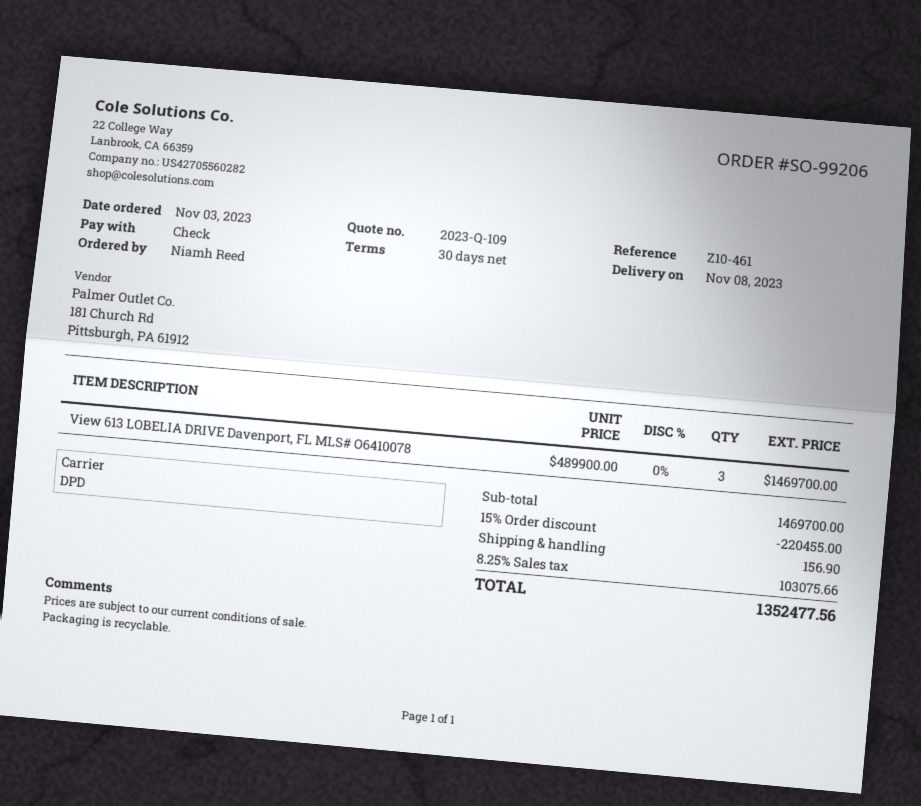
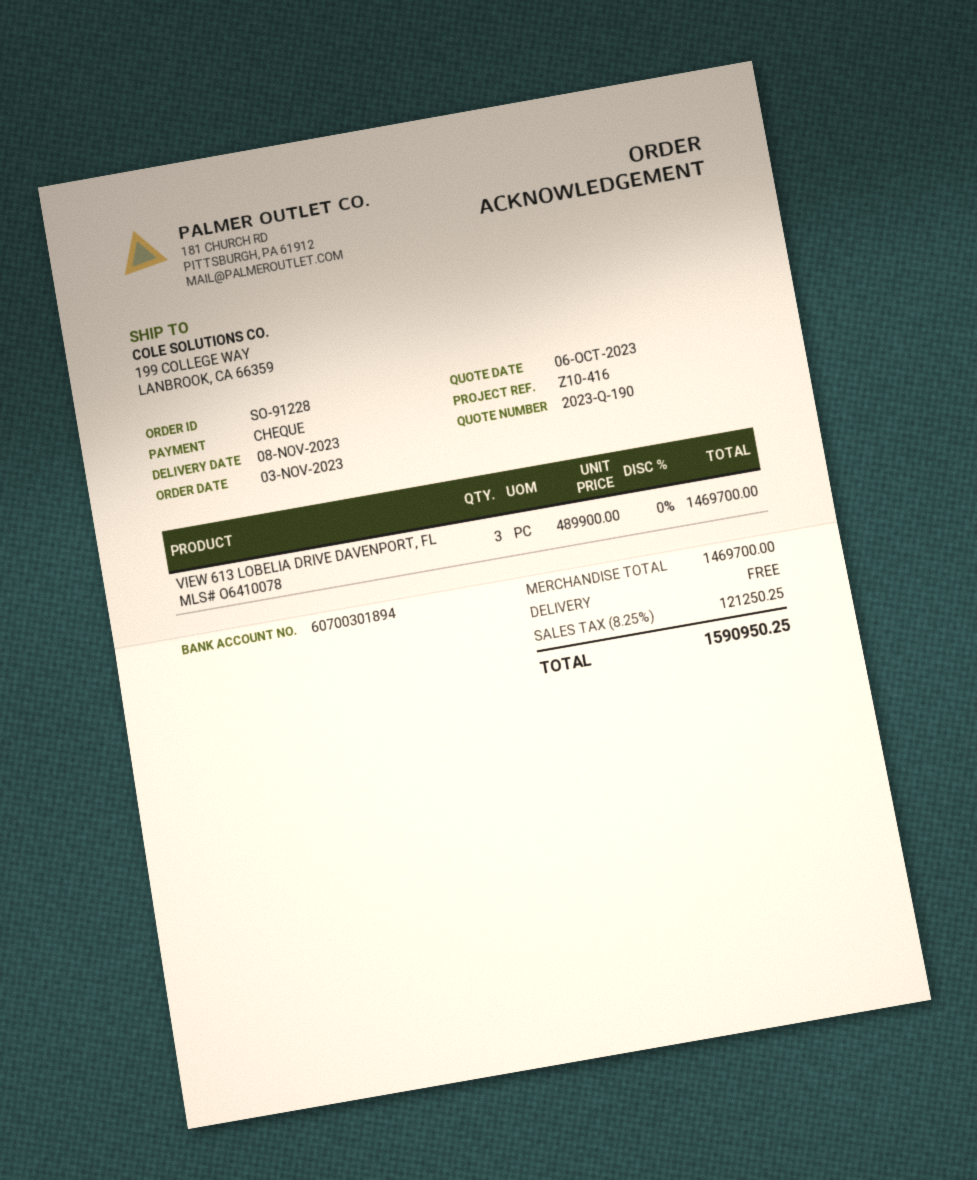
quote number: 2023-Q-109 -> 2023-Q-190
order number: SO-99206 -> SO-91228
reference: Z10-461 -> Z10-416
discount: 15% = 220455.00 -> none
shipping: 156.90 -> 0.00
tax: 8.25% = 103075.66 -> 8.25% = 121250.25
total: 1352477.56 -> 1590950.25

